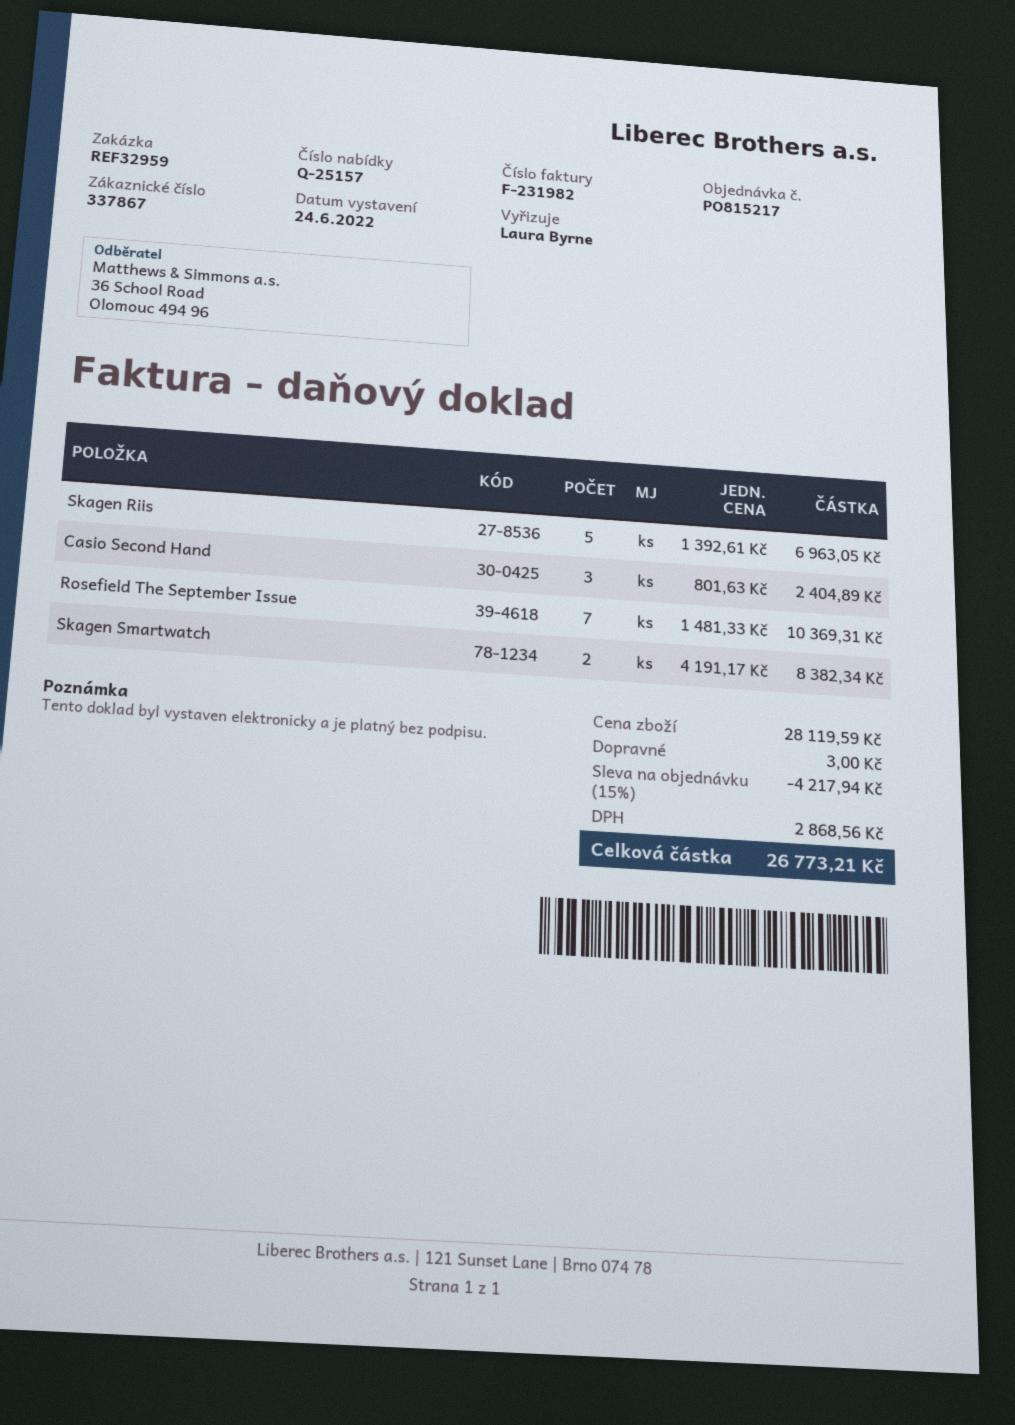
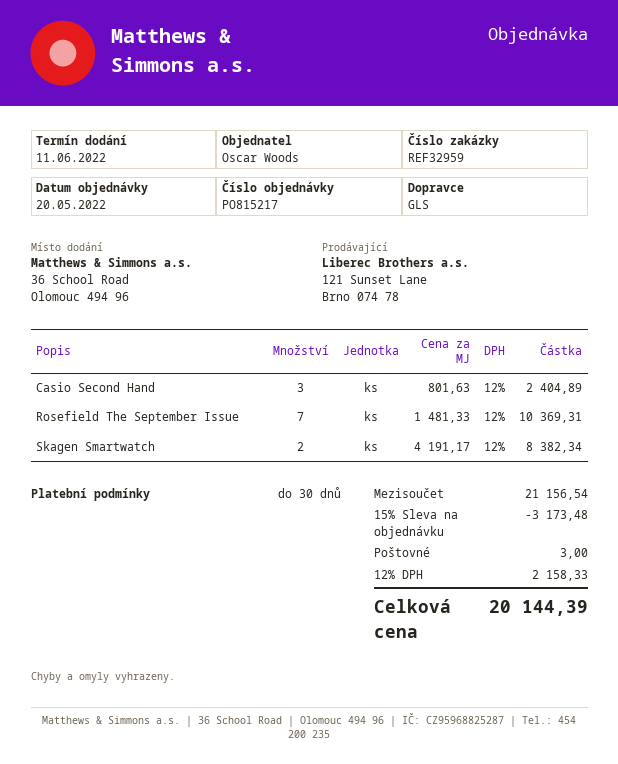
Skagen Riis: 5 x 1392.61 = 6963.05 -> none
subtotal: 28119.59 -> 21156.54
discount: 15% = 4217.94 -> 15% = 3173.48
tax: 2868.56 -> 2158.33
total: 26773.21 -> 20144.39

